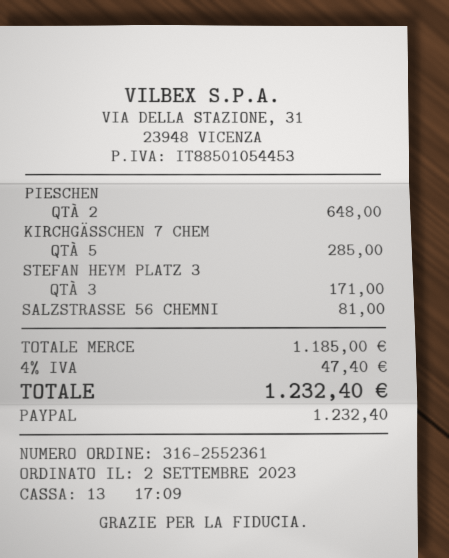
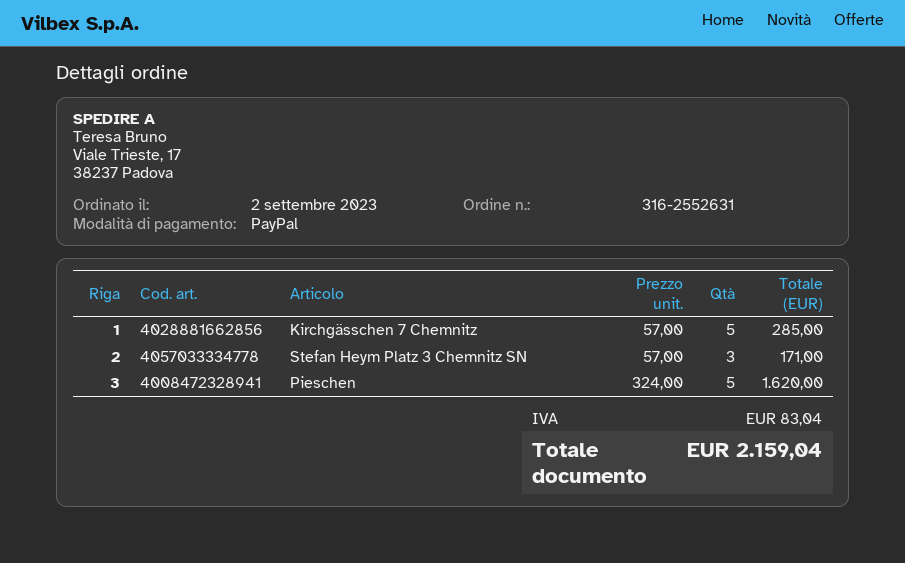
order number: 316-2552361 -> 316-2552631
PIESCHEN: 2 for 648.00 -> 5 for 1620.00
SALZSTRASSE 56 CHEMNI: 1 for 81.00 -> none
tax: 47.40 -> 83.04
total: 1232.40 -> 2159.04

